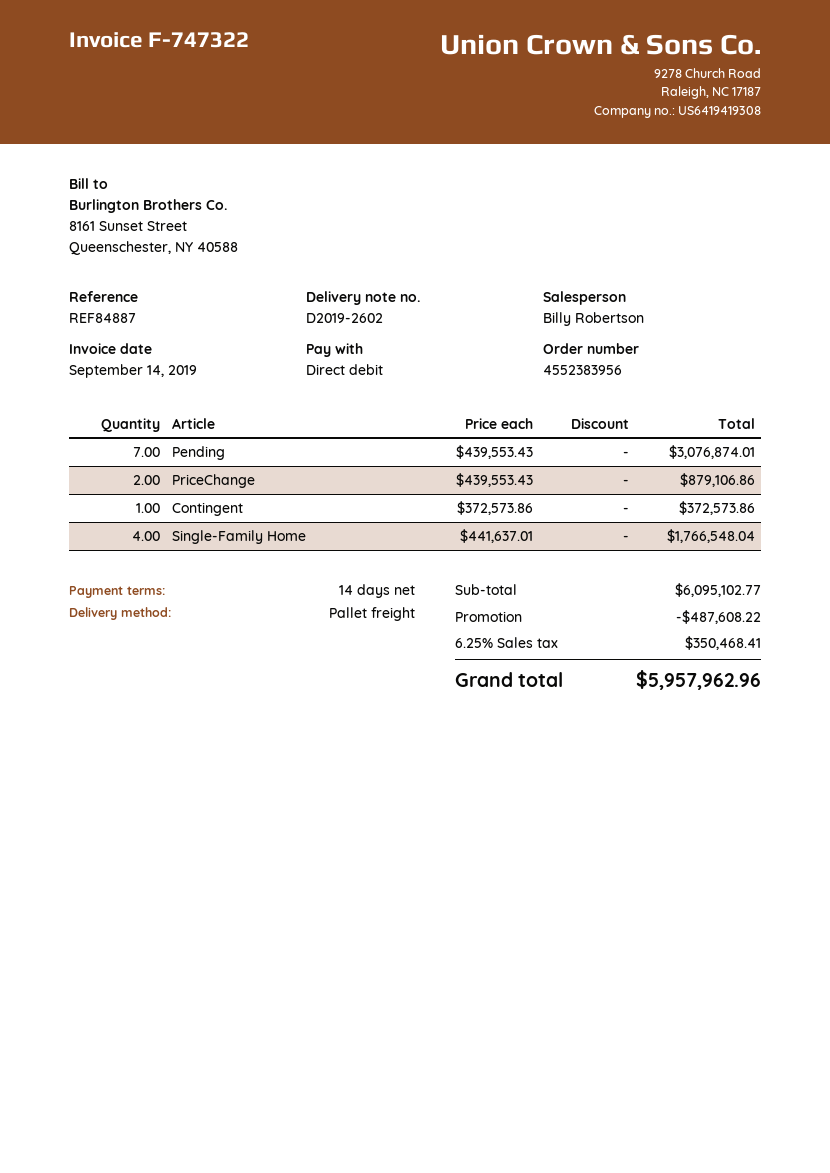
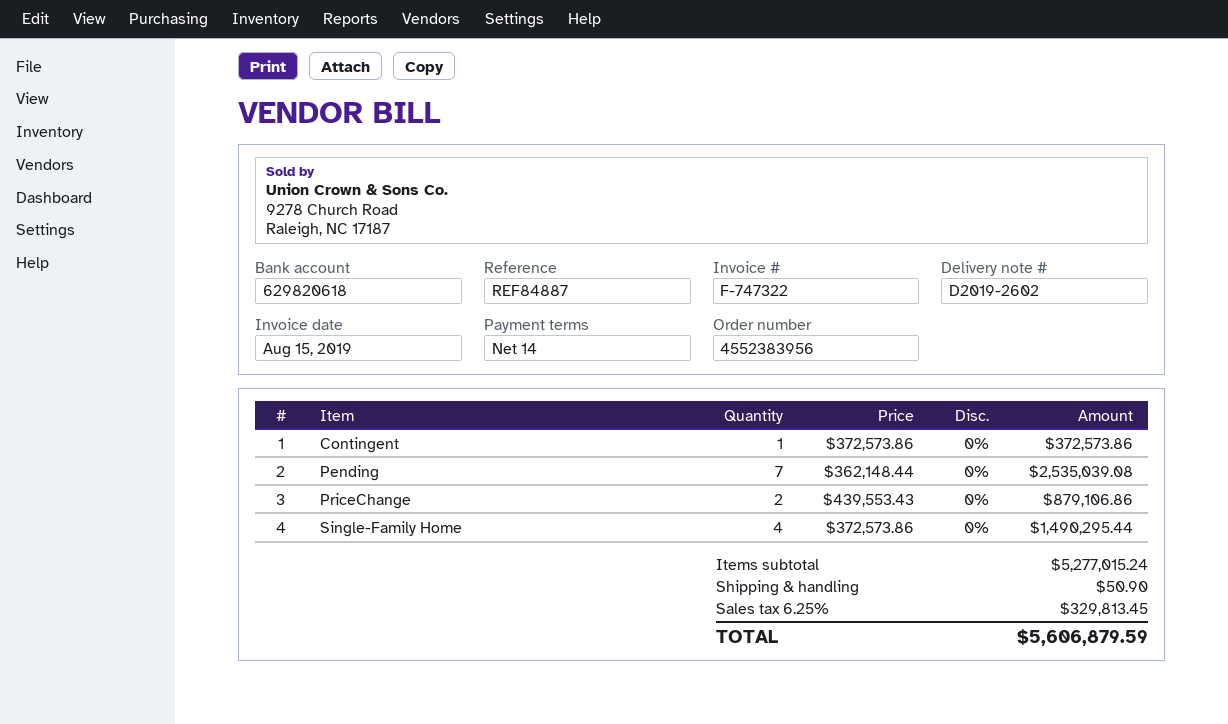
invoice date: 2019-09-14 -> 2019-08-15
Pending: 7 x 439553.43 = 3076874.01 -> 7 x 362148.44 = 2535039.08
Single-Family Home: 4 x 441637.01 = 1766548.04 -> 4 x 372573.86 = 1490295.44
subtotal: 6095102.77 -> 5277015.24
discount: 487608.22 -> none
shipping: none -> 50.90
tax: 6.25% = 350468.41 -> 6.25% = 329813.45
total: 5957962.96 -> 5606879.59

